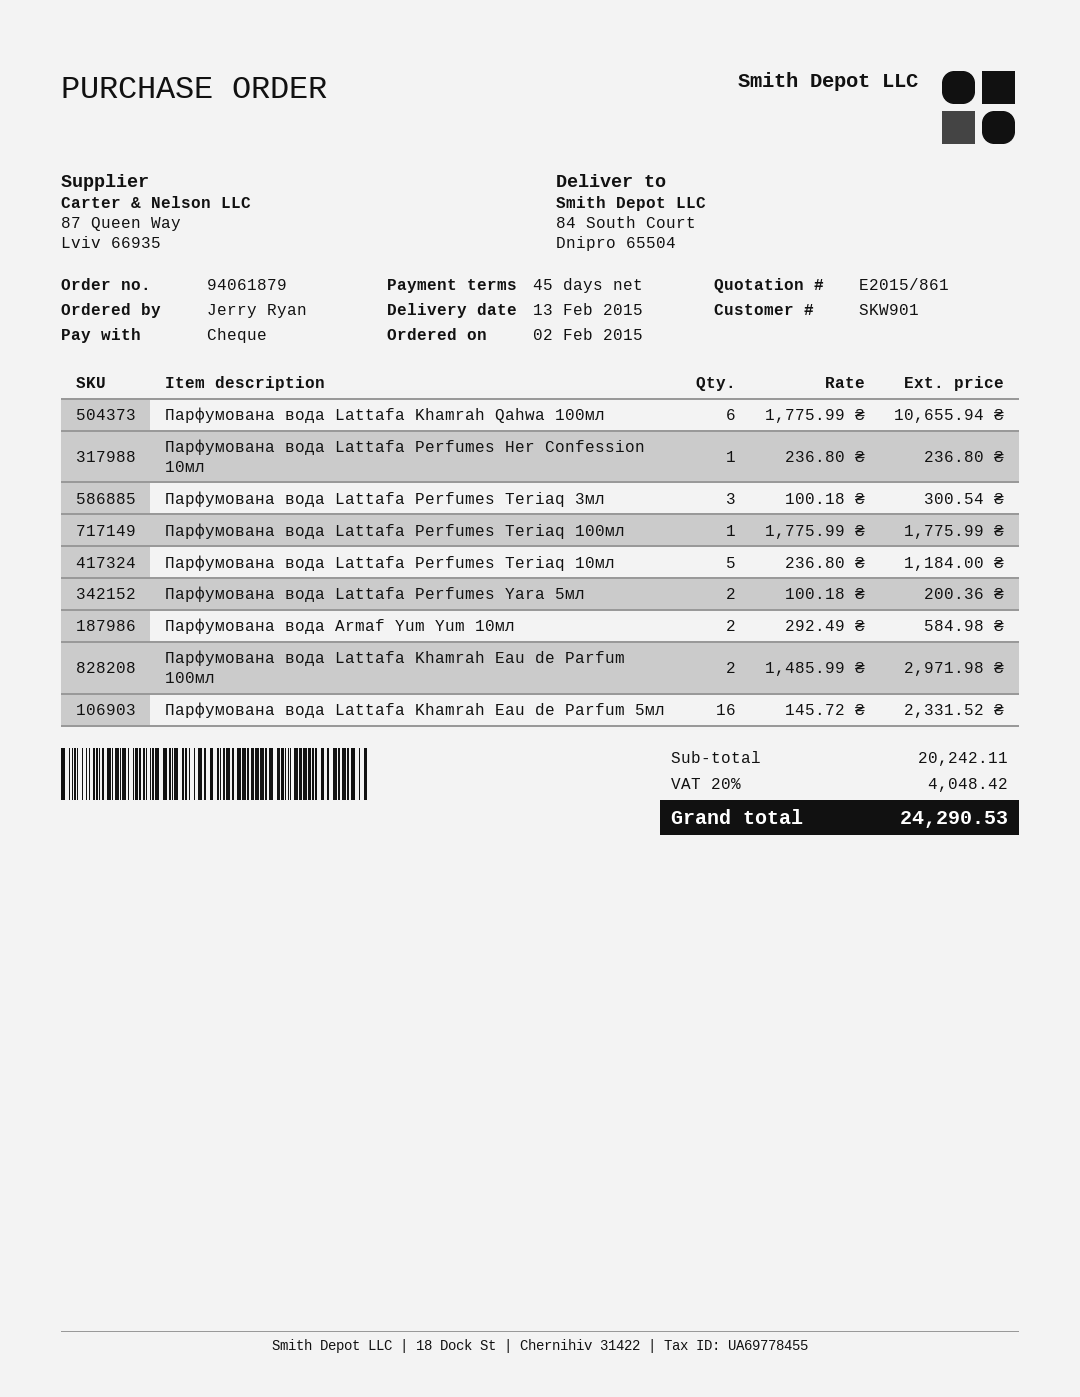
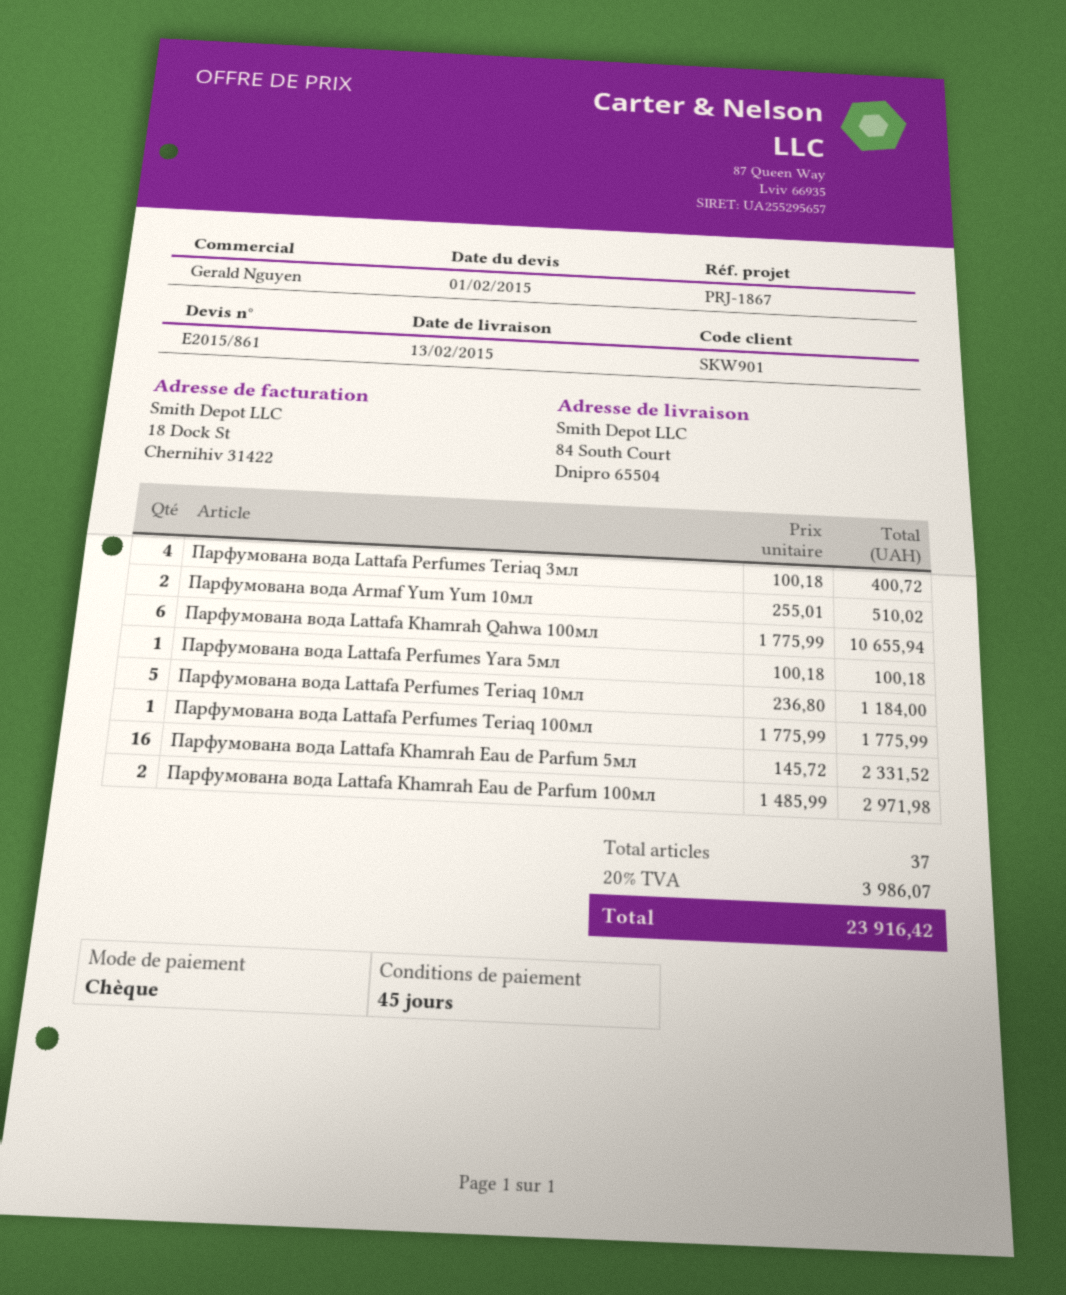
Парфумована вода Lattafa Perfumes Her Confession 10мл: 1 x 236.80 = 236.80 -> none
Парфумована вода Lattafa Perfumes Teriaq 3мл: 3 x 100.18 = 300.54 -> 4 x 100.18 = 400.72
Парфумована вода Lattafa Perfumes Yara 5мл: 2 x 100.18 = 200.36 -> 1 x 100.18 = 100.18
Парфумована вода Armaf Yum Yum 10мл: 2 x 292.49 = 584.98 -> 2 x 255.01 = 510.02
tax: 20% = 4048.42 -> 20% = 3986.07
total: 24290.53 -> 23916.42

